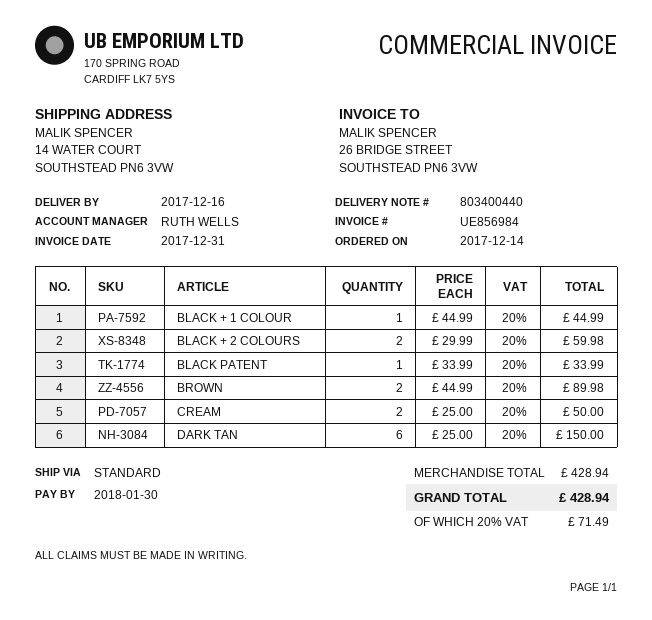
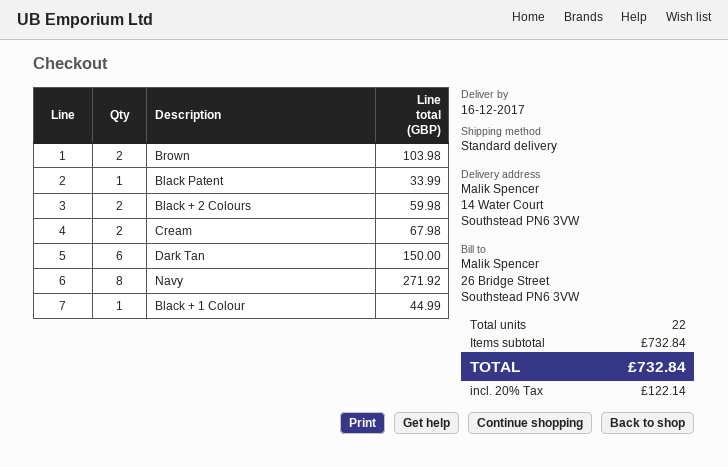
BROWN: 2 for 89.98 -> 2 for 103.98
CREAM: 2 for 50.00 -> 2 for 67.98
Navy: none -> 8 for 271.92
subtotal: 428.94 -> 732.84
tax: 20% = 71.49 -> 20% = 122.14
total: 428.94 -> 732.84

